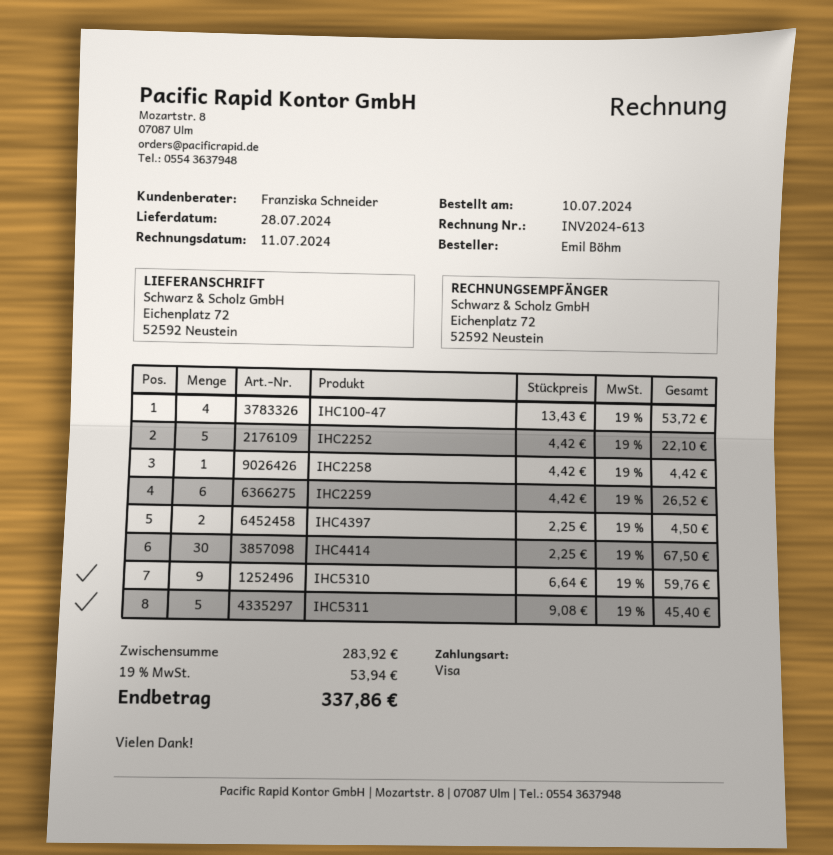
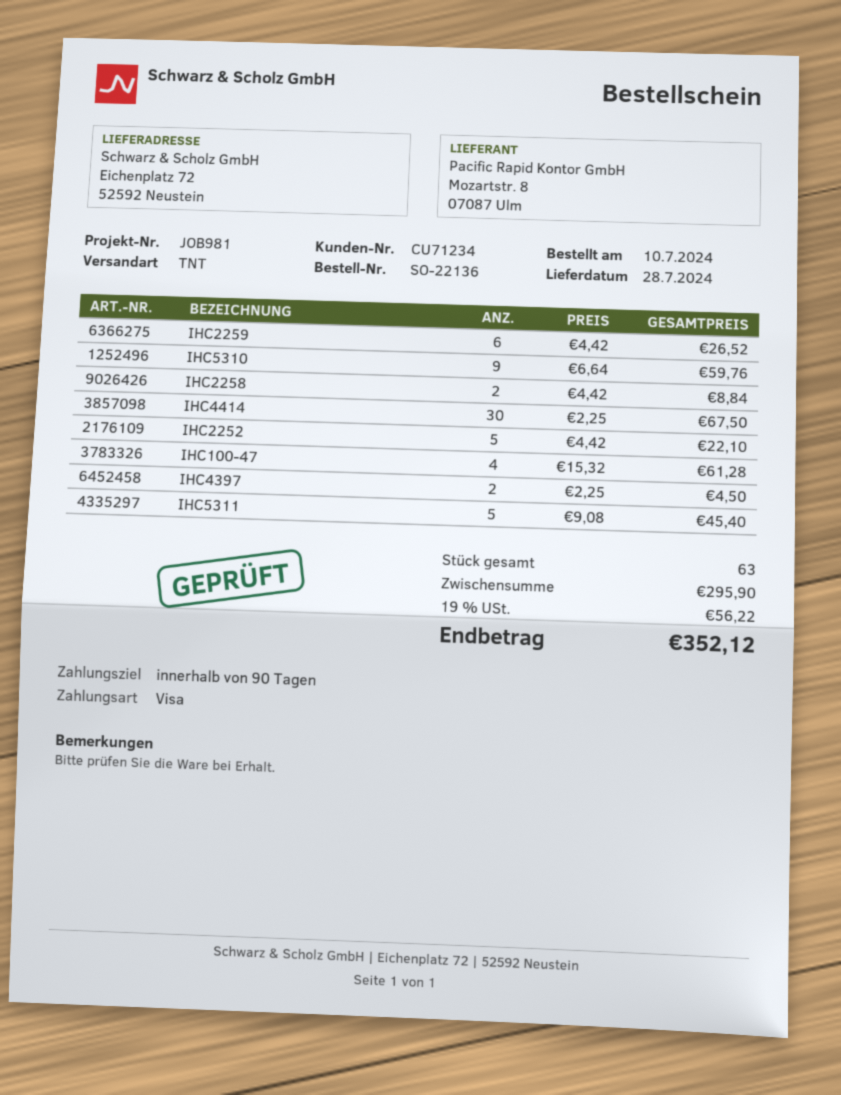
IHC100-47: 4 x 13.43 = 53.72 -> 4 x 15.32 = 61.28
IHC2258: 1 x 4.42 = 4.42 -> 2 x 4.42 = 8.84
subtotal: 283.92 -> 295.90
tax: 19% = 53.94 -> 19% = 56.22
total: 337.86 -> 352.12

